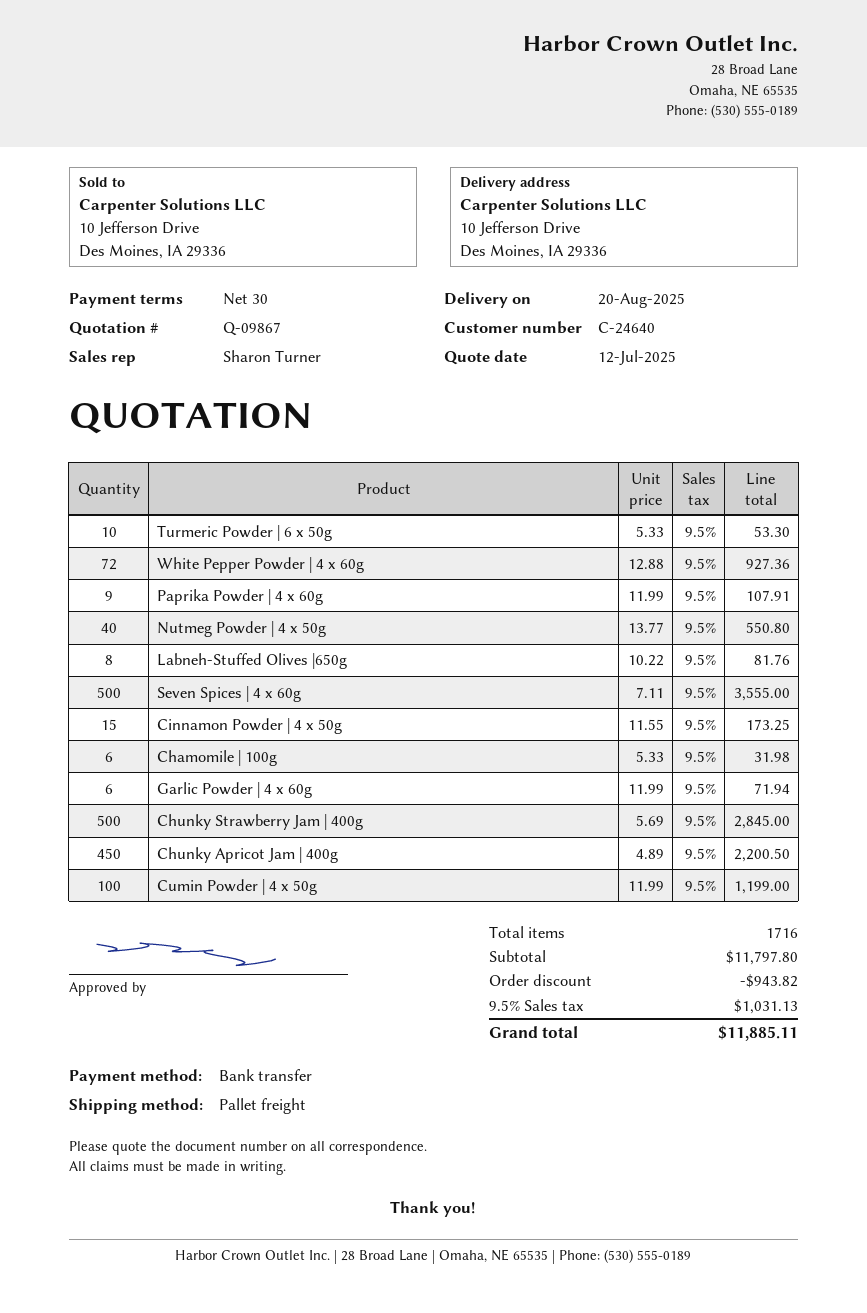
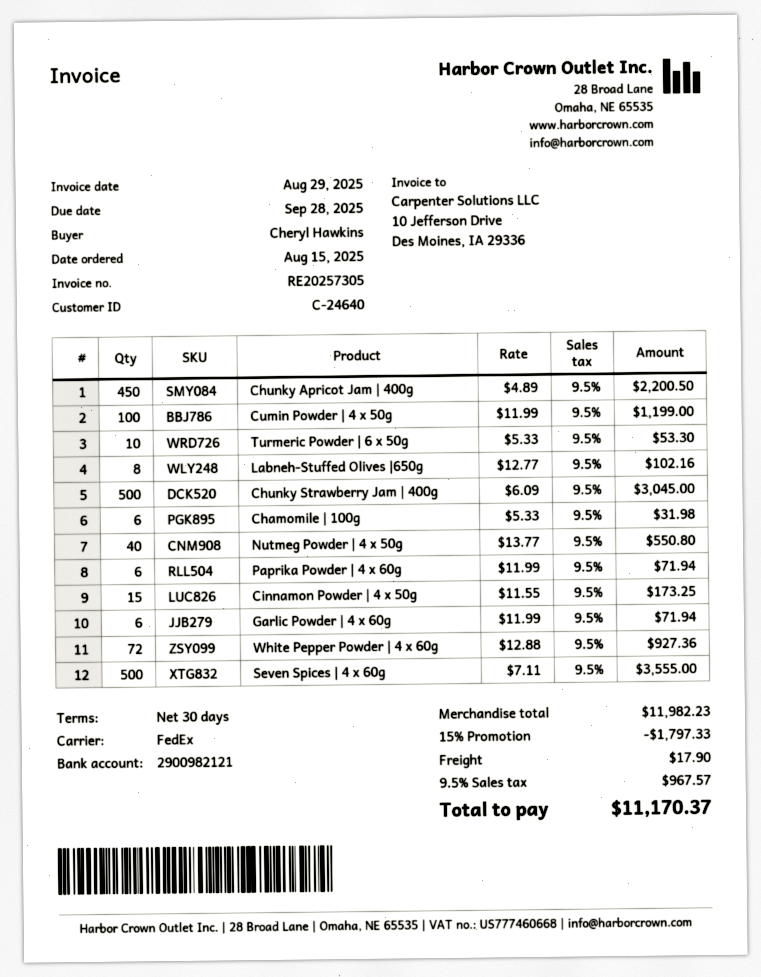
shipping method: pallet freight -> FedEx
Paprika Powder | 4 x 60g: 9 x 11.99 = 107.91 -> 6 x 11.99 = 71.94
Labneh-Stuffed Olives |650g: 8 x 10.22 = 81.76 -> 8 x 12.77 = 102.16
Chunky Strawberry Jam | 400g: 500 x 5.69 = 2845.00 -> 500 x 6.09 = 3045.00
subtotal: 11797.80 -> 11982.23
discount: 943.82 -> 1797.33
shipping: none -> 17.90
tax: 9.5% = 1031.13 -> 9.5% = 967.57
total: 11885.11 -> 11170.37

